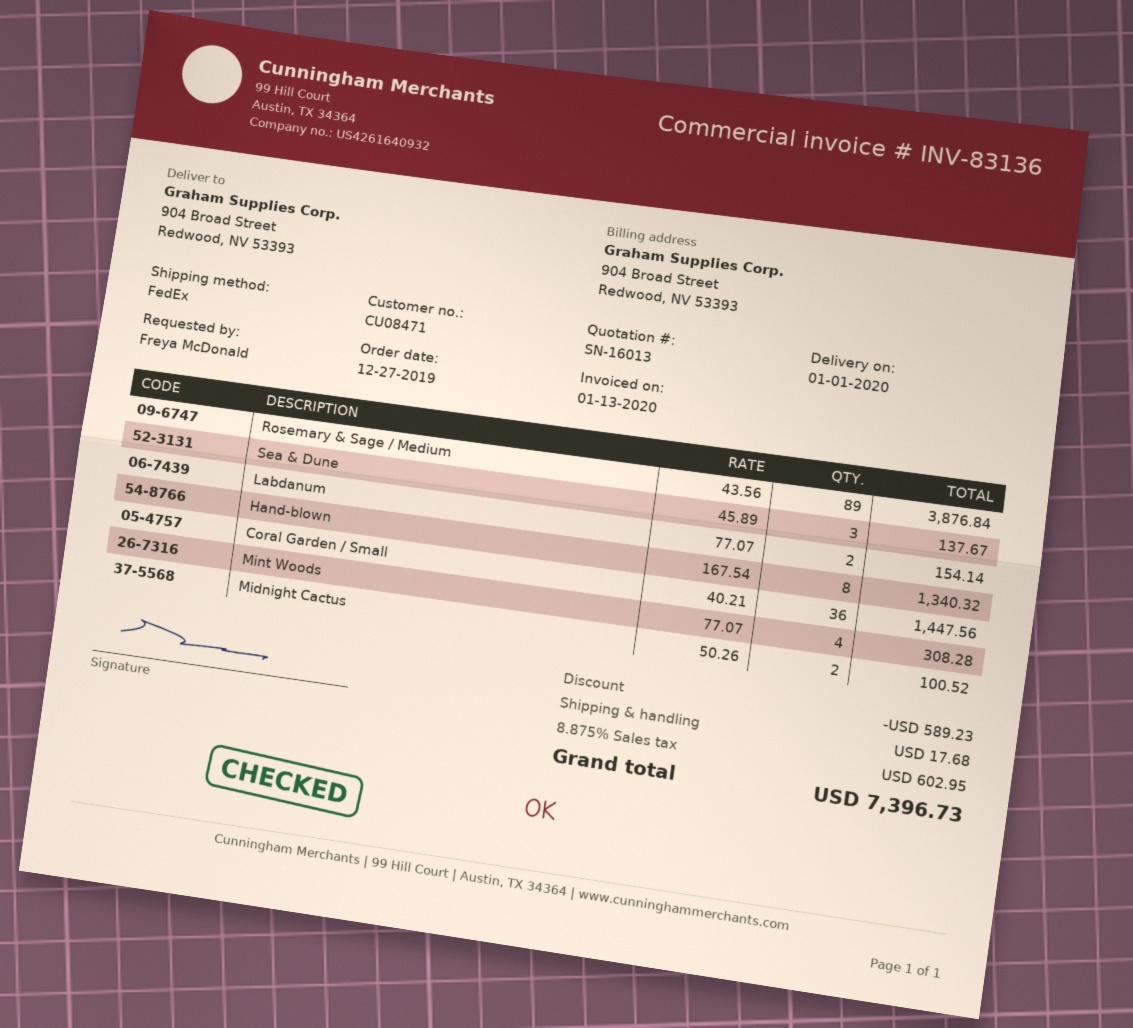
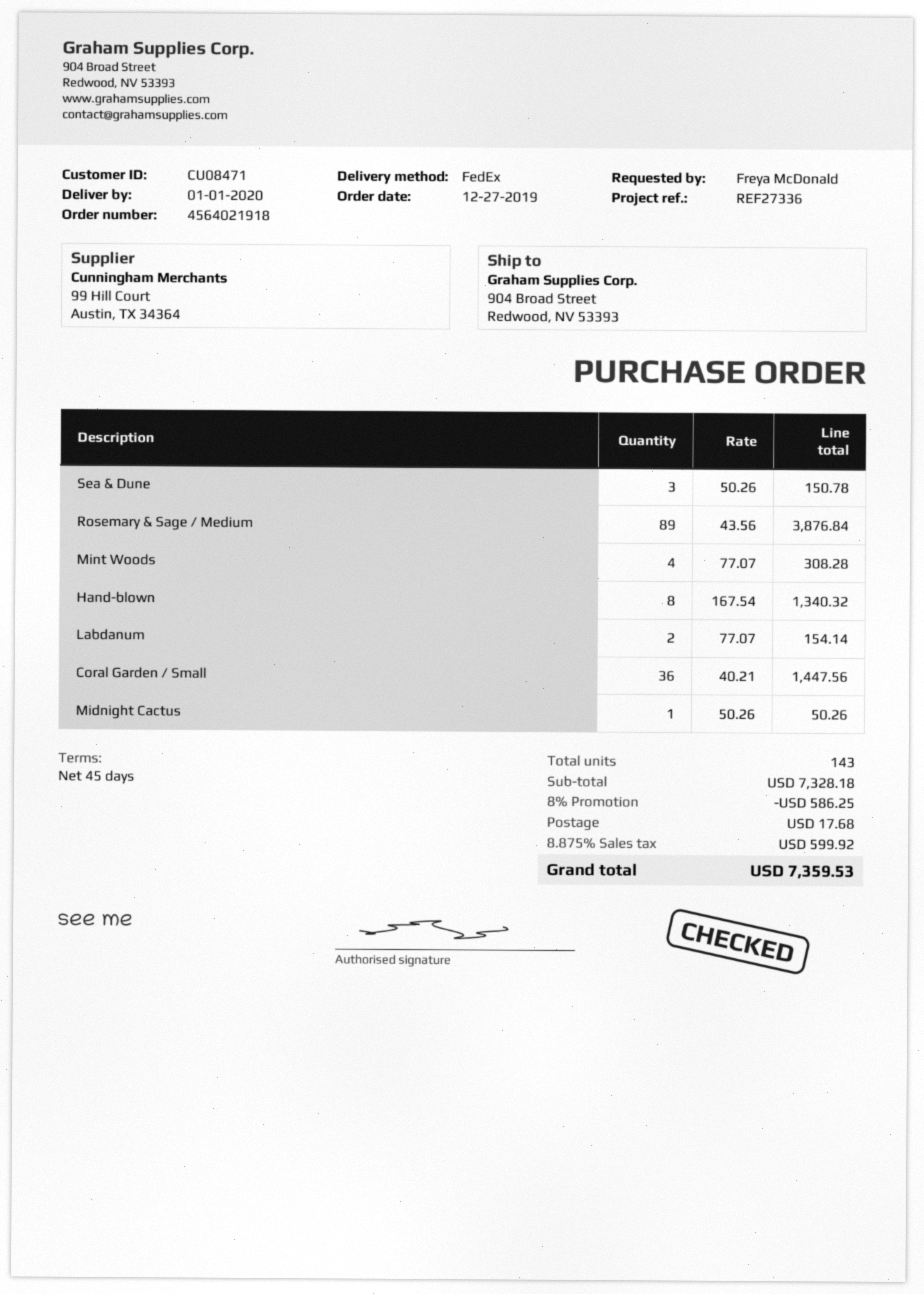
Sea & Dune: 3 x 45.89 = 137.67 -> 3 x 50.26 = 150.78
Midnight Cactus: 2 x 50.26 = 100.52 -> 1 x 50.26 = 50.26
discount: 589.23 -> 586.25
tax: 8.875% = 602.95 -> 8.875% = 599.92
total: 7396.73 -> 7359.53

